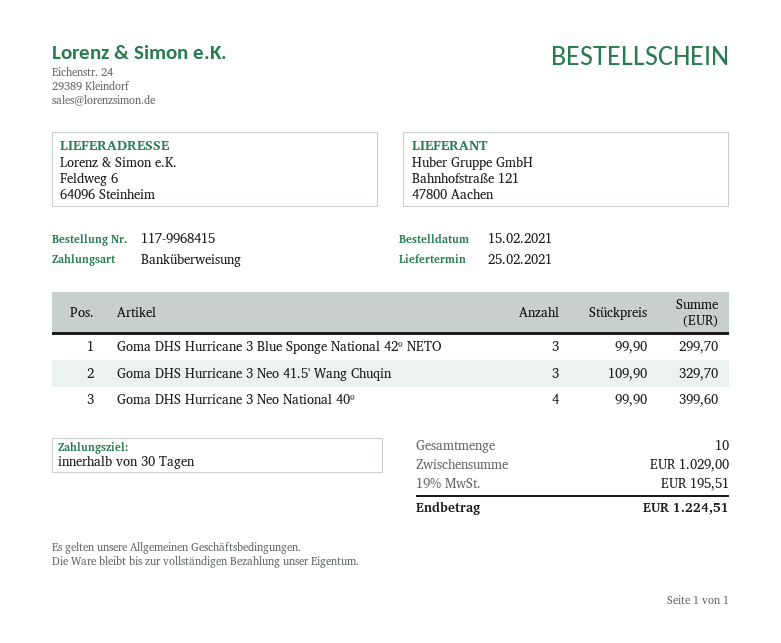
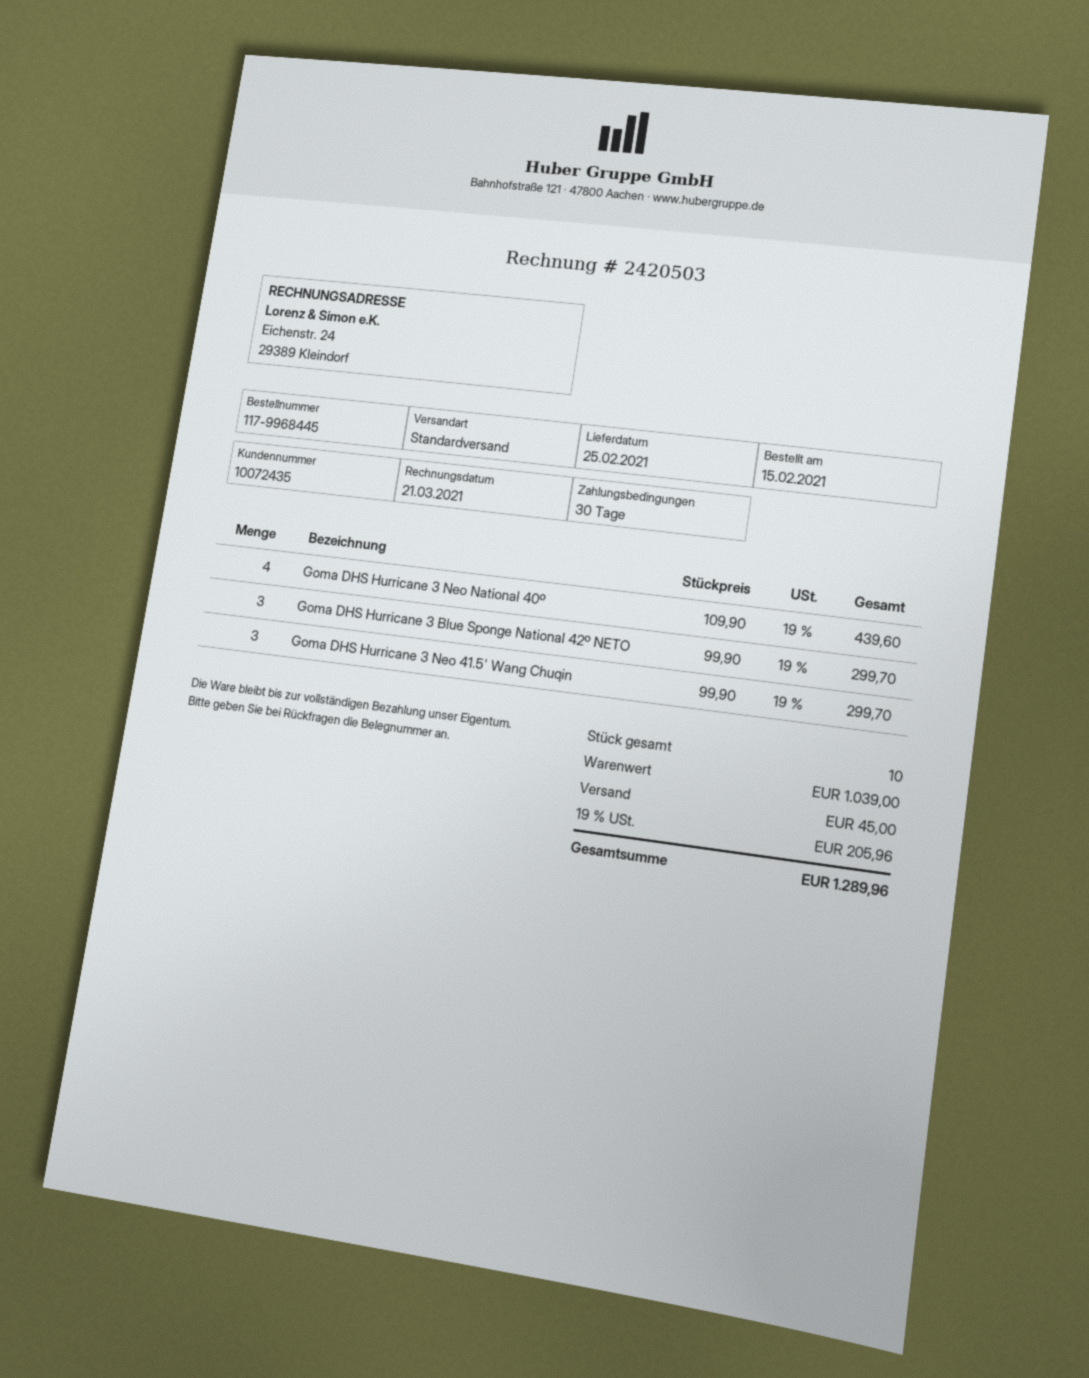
order number: 117-9968415 -> 117-9968445
Goma DHS Hurricane 3 Neo 41.5' Wang Chuqin: 3 x 109.90 = 329.70 -> 3 x 99.90 = 299.70
Goma DHS Hurricane 3 Neo National 40º: 4 x 99.90 = 399.60 -> 4 x 109.90 = 439.60
subtotal: 1029.00 -> 1039.00
shipping: none -> 45.00
tax: 19% = 195.51 -> 19% = 205.96
total: 1224.51 -> 1289.96

